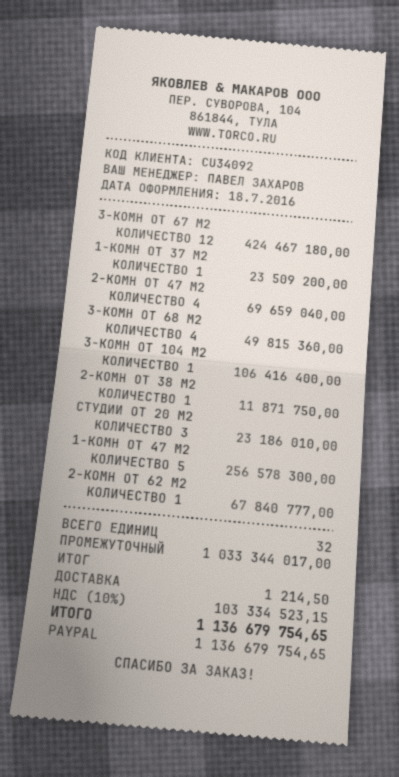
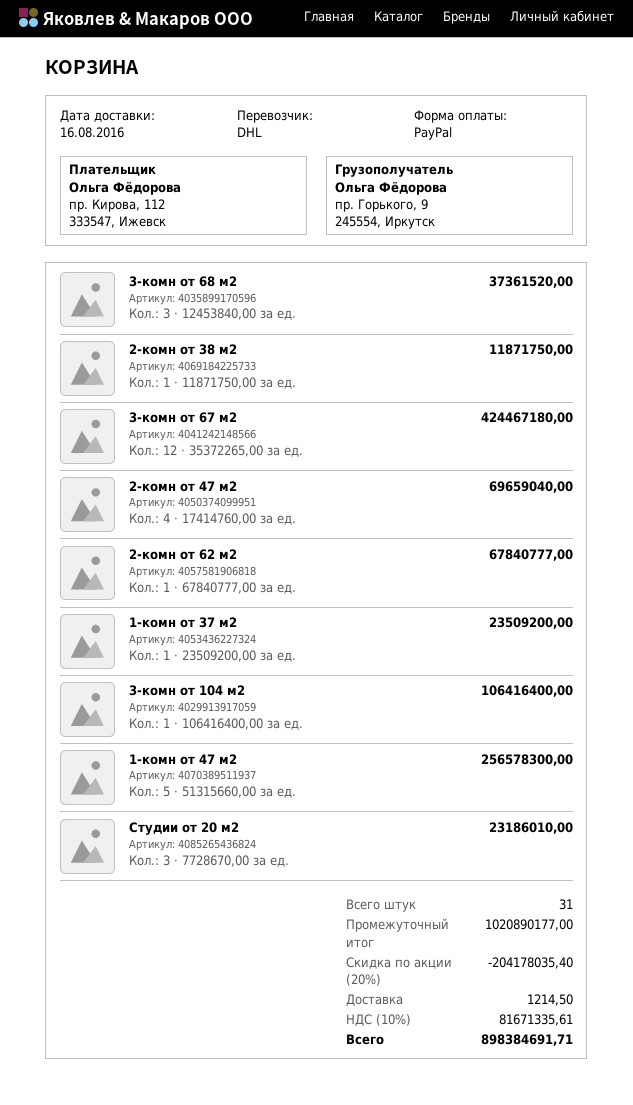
3-КОМН ОТ 68 М2: 4 for 49815360.00 -> 3 for 37361520.00
total quantity: 32 -> 31
subtotal: 1033344017.00 -> 1020890177.00
discount: none -> 20% = 204178035.40
tax: 10% = 103334523.15 -> 10% = 81671335.61
total: 1136679754.65 -> 898384691.71

